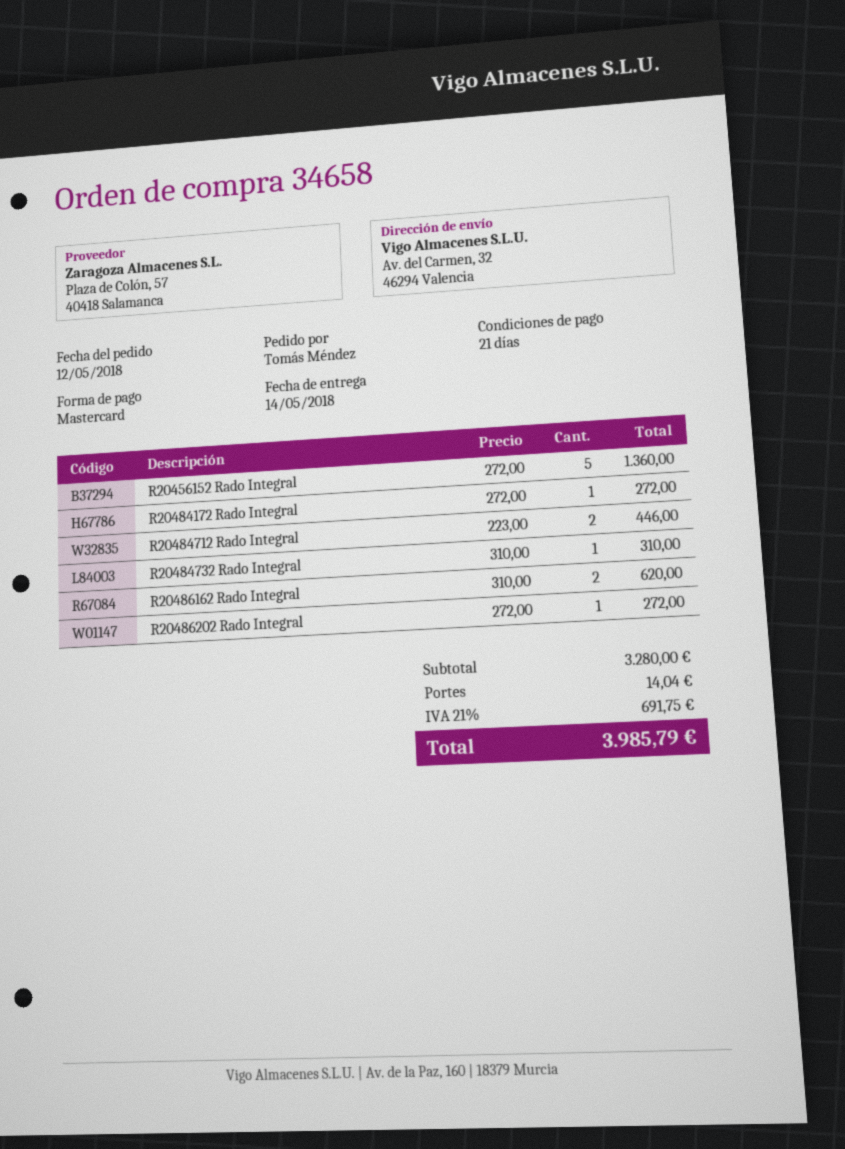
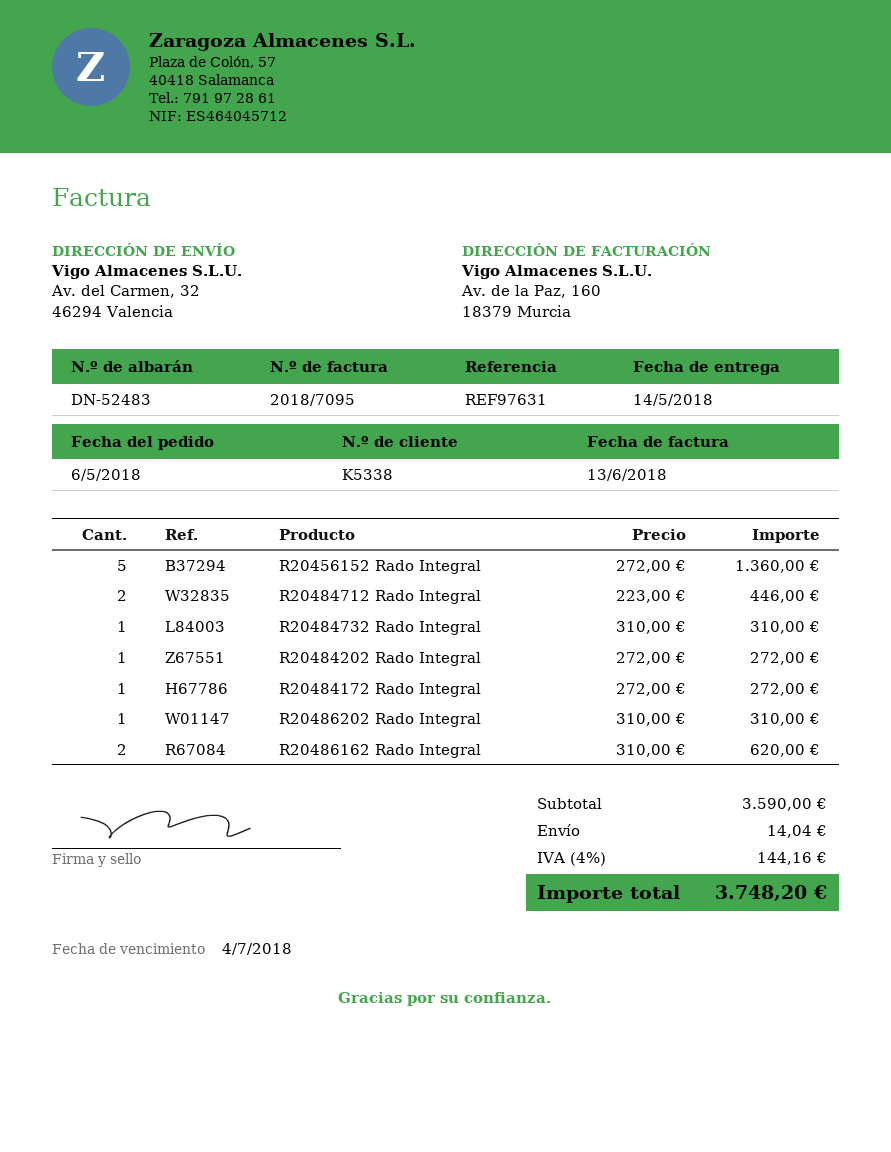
order date: 2018-05-12 -> 2018-05-06
R20486202 Rado Integral: 1 x 272.00 = 272.00 -> 1 x 310.00 = 310.00
R20484202 Rado Integral: none -> 1 x 272.00 = 272.00
subtotal: 3280.00 -> 3590.00
tax: 21% = 691.75 -> 4% = 144.16
total: 3985.79 -> 3748.20

